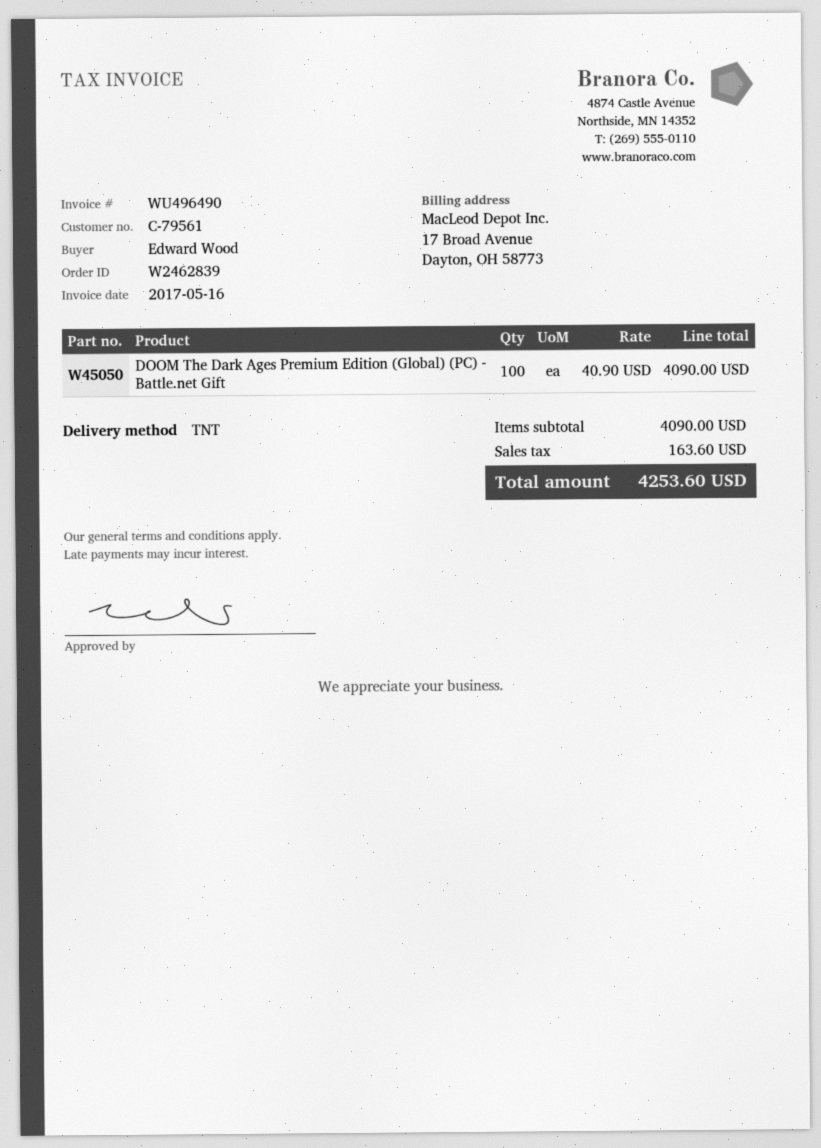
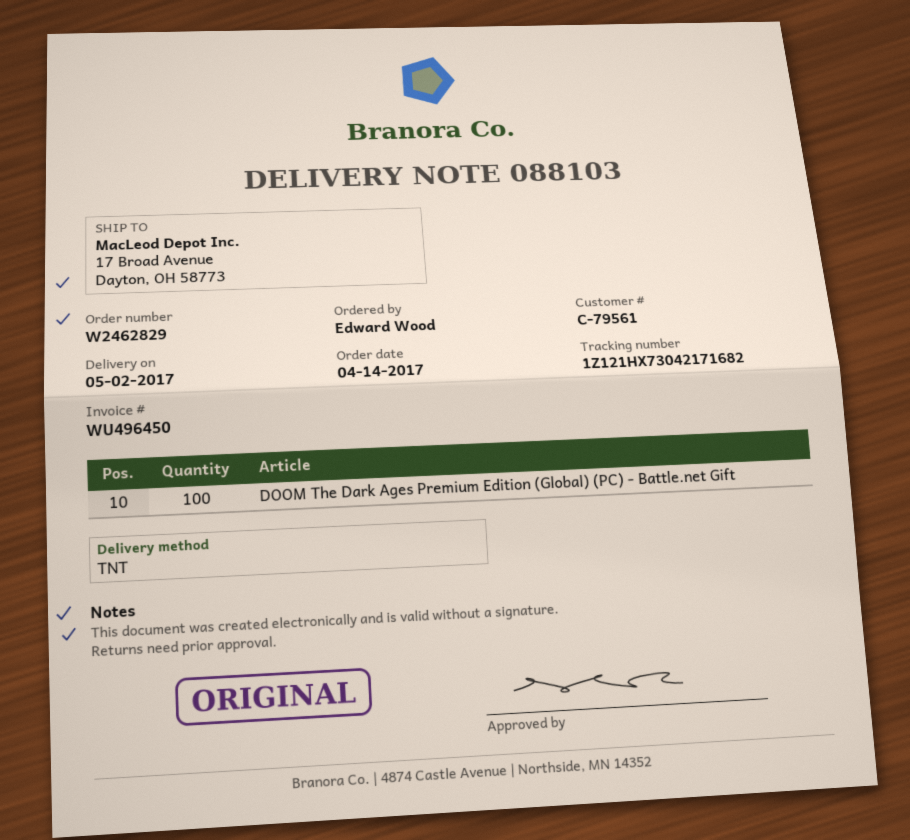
order number: W2462839 -> W2462829
invoice number: WU496490 -> WU496450

